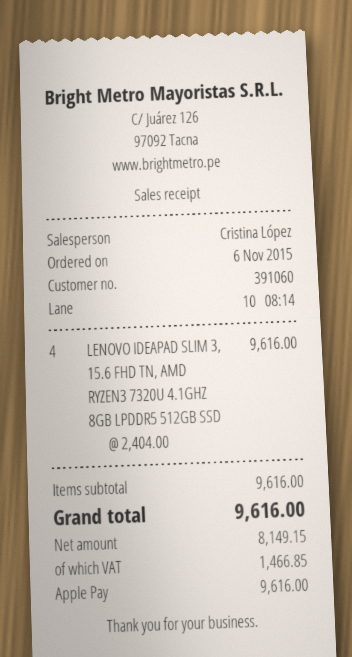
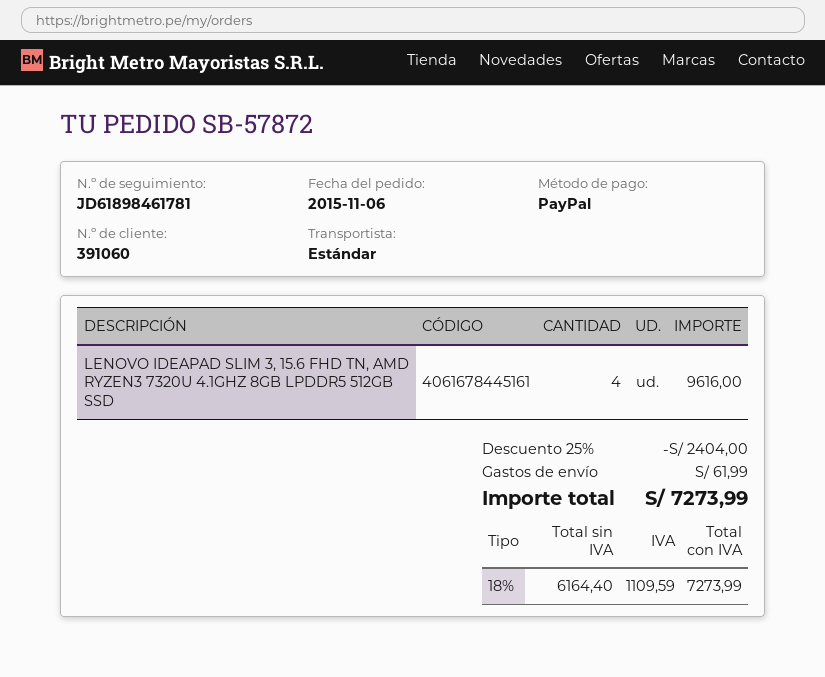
payment method: Apple Pay -> PayPal
discount: none -> 25% = 2404.00
shipping: none -> 61.99
net: 8149.15 -> 6164.40
tax: 1466.85 -> 1109.59
total: 9616.00 -> 7273.99

